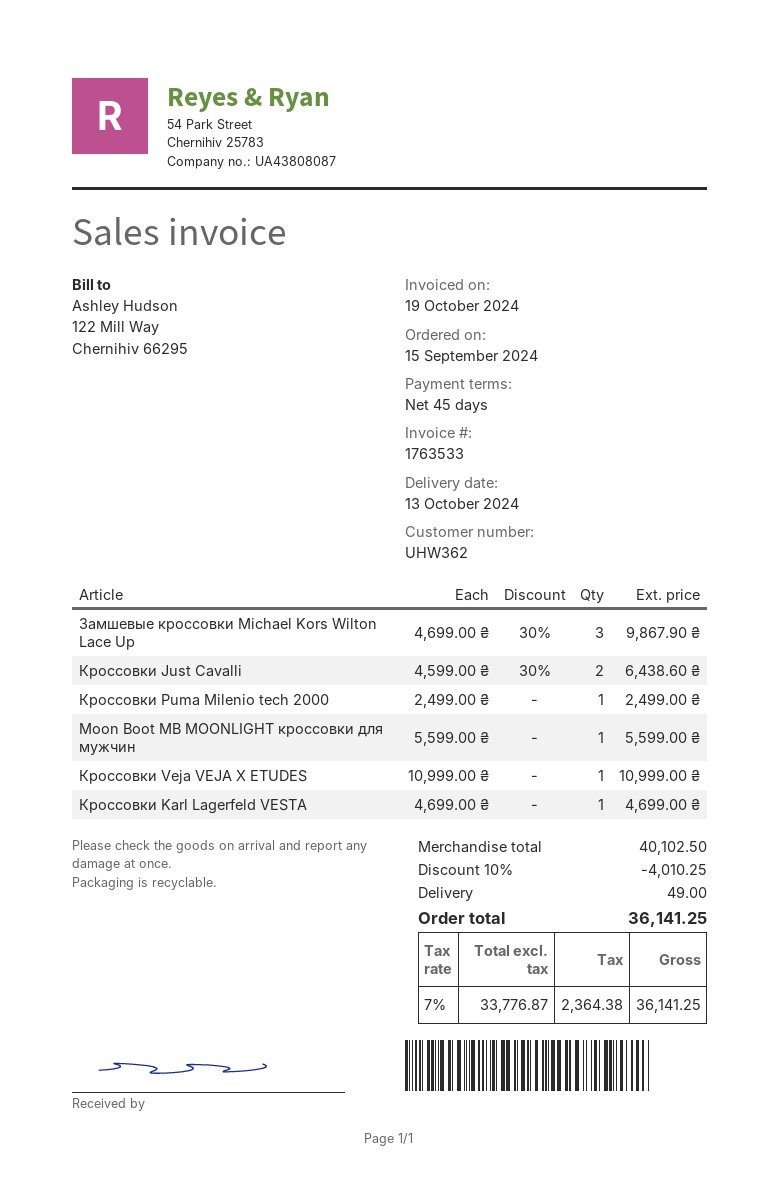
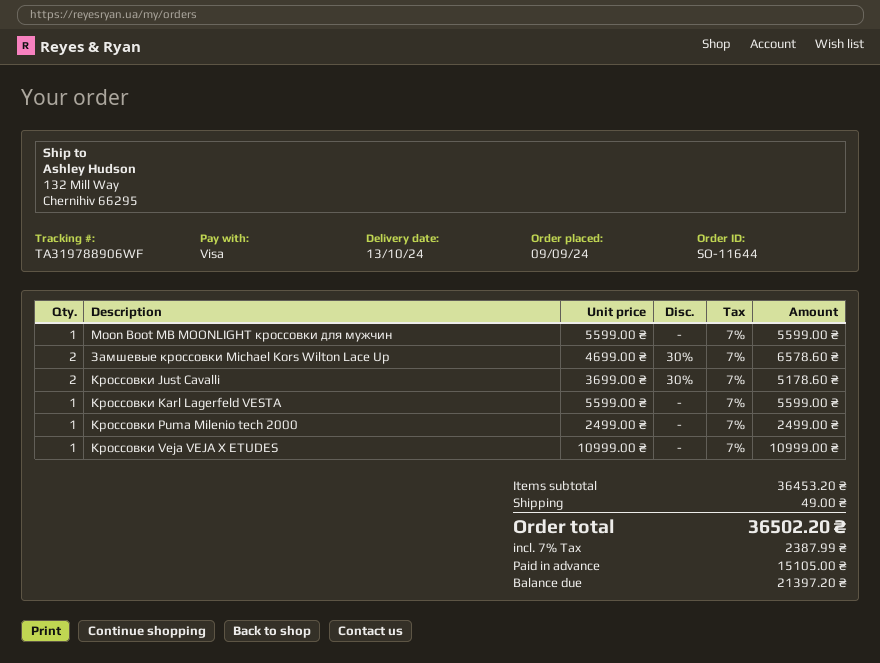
order date: 2024-09-15 -> 2024-09-09
Замшевые кроссовки Michael Kors Wilton Lace Up: 3 x 4699.00 - 30% = 9867.90 -> 2 x 4699.00 - 30% = 6578.60
Кроссовки Just Cavalli: 2 x 4599.00 - 30% = 6438.60 -> 2 x 3699.00 - 30% = 5178.60
Кроссовки Karl Lagerfeld VESTA: 1 x 4699.00 = 4699.00 -> 1 x 5599.00 = 5599.00
subtotal: 40102.50 -> 36453.20
discount: 10% = 4010.25 -> none
tax: 7% = 2364.38 -> 7% = 2387.99
total: 36141.25 -> 36502.20

